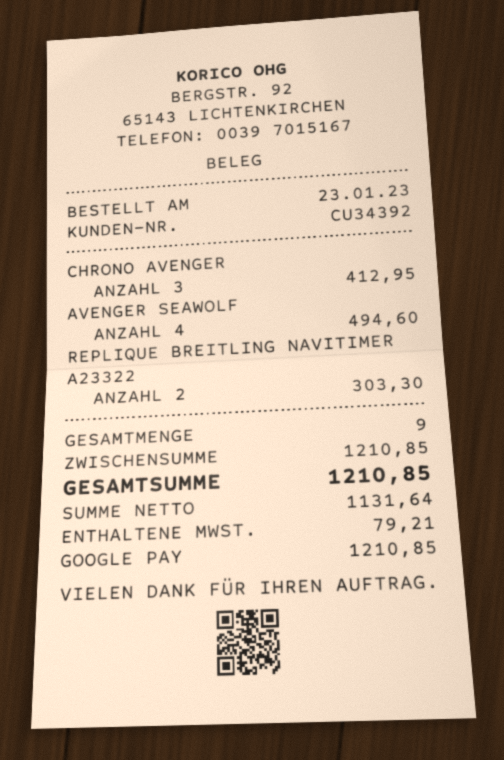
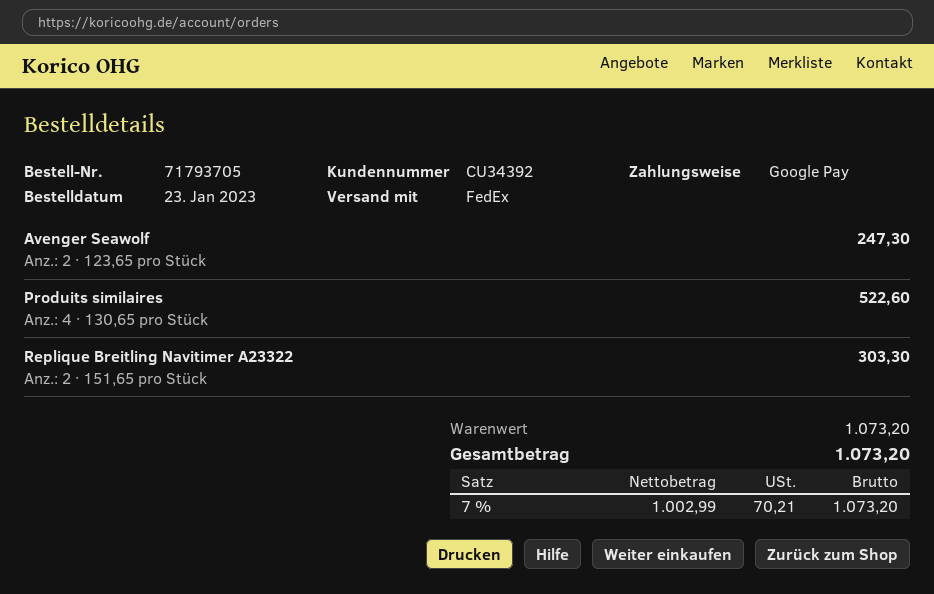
CHRONO AVENGER: 3 for 412.95 -> none
AVENGER SEAWOLF: 4 for 494.60 -> 2 for 247.30
Produits similaires: none -> 4 for 522.60
subtotal: 1210.85 -> 1073.20
net: 1131.64 -> 1002.99
tax: 79.21 -> 70.21
total: 1210.85 -> 1073.20

